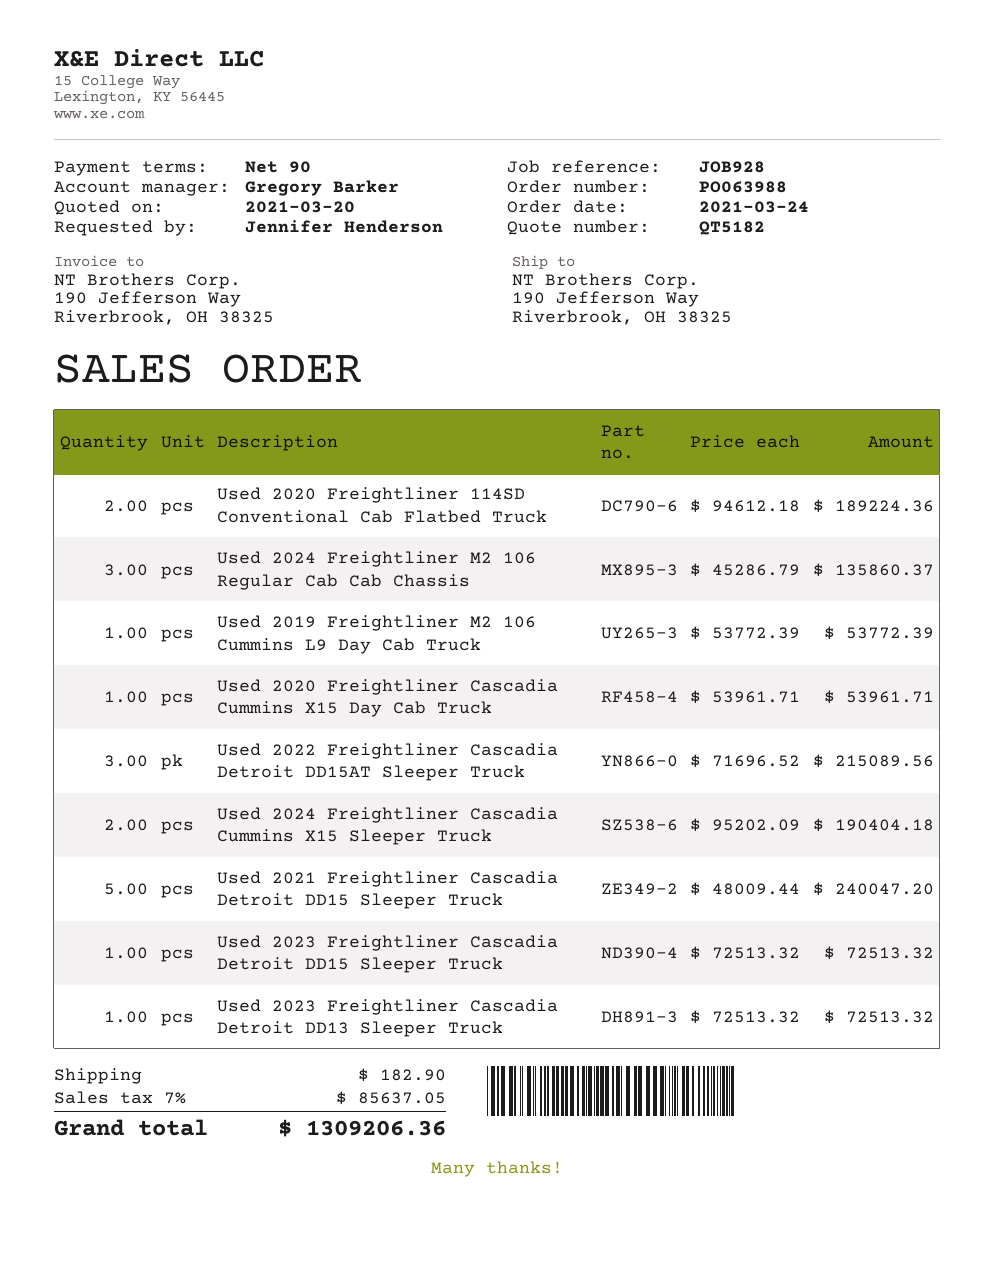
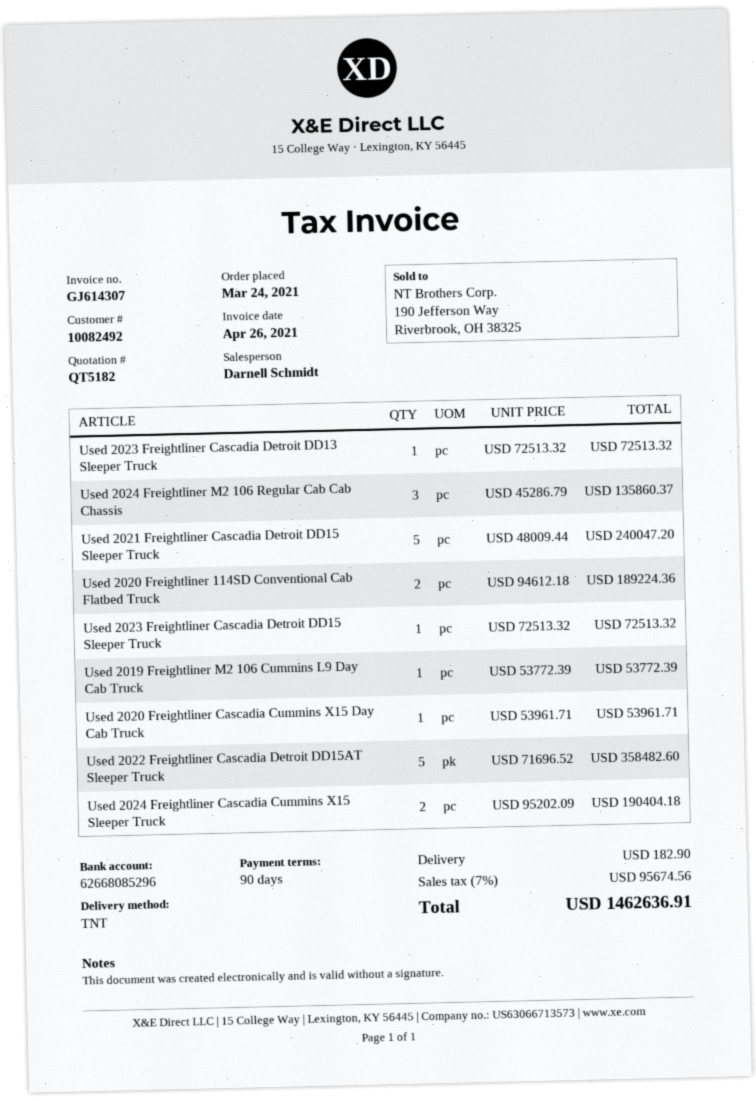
sales rep: Gregory Barker -> Darnell Schmidt
Used 2022 Freightliner Cascadia Detroit DD15AT Sleeper Truck: 3 x 71696.52 = 215089.56 -> 5 x 71696.52 = 358482.60
tax: 7% = 85637.05 -> 7% = 95674.56
total: 1309206.36 -> 1462636.91

